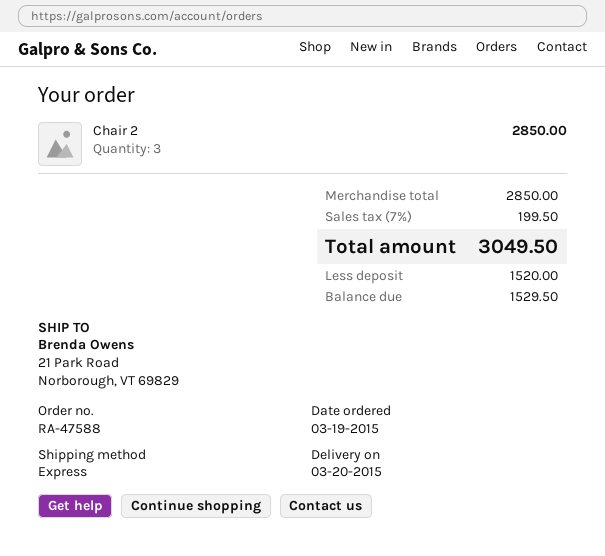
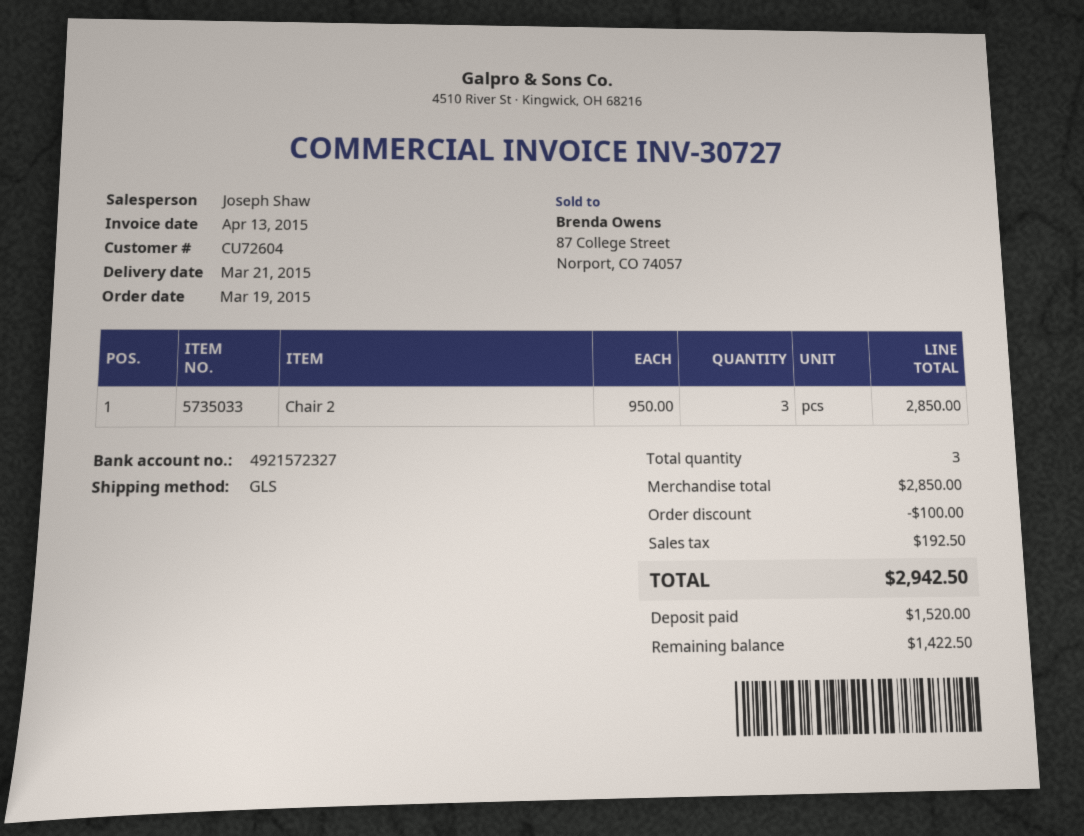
delivery date: 2015-03-20 -> 2015-03-21
shipping method: express -> GLS
discount: none -> 100.00
tax: 199.50 -> 192.50
total: 3049.50 -> 2942.50
balance: 1529.50 -> 1422.50

